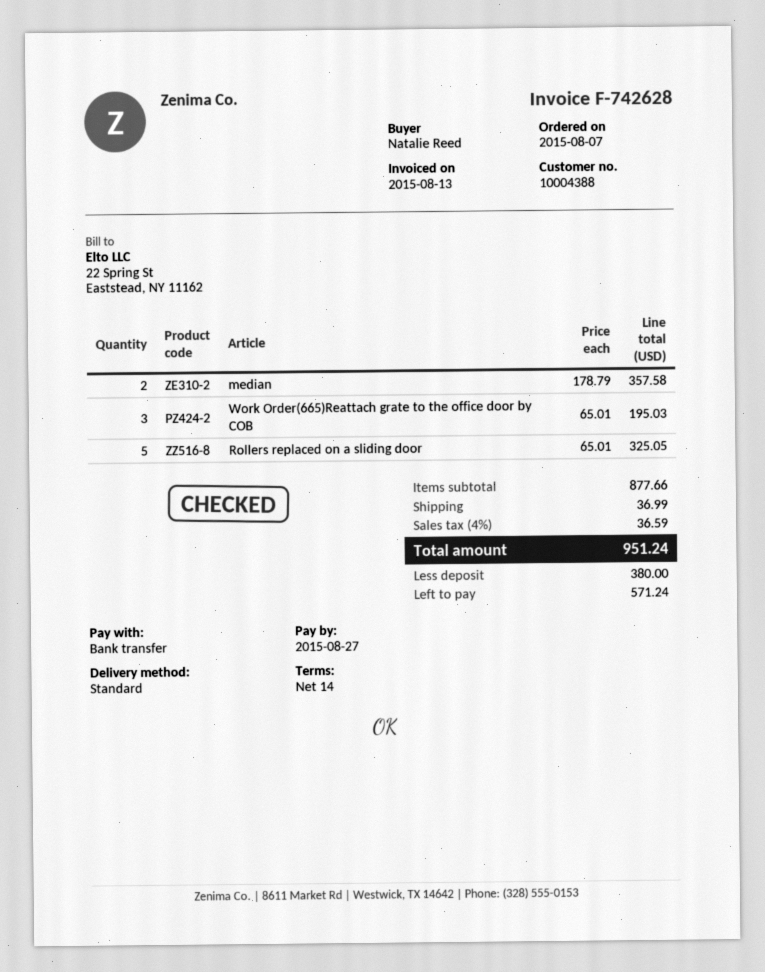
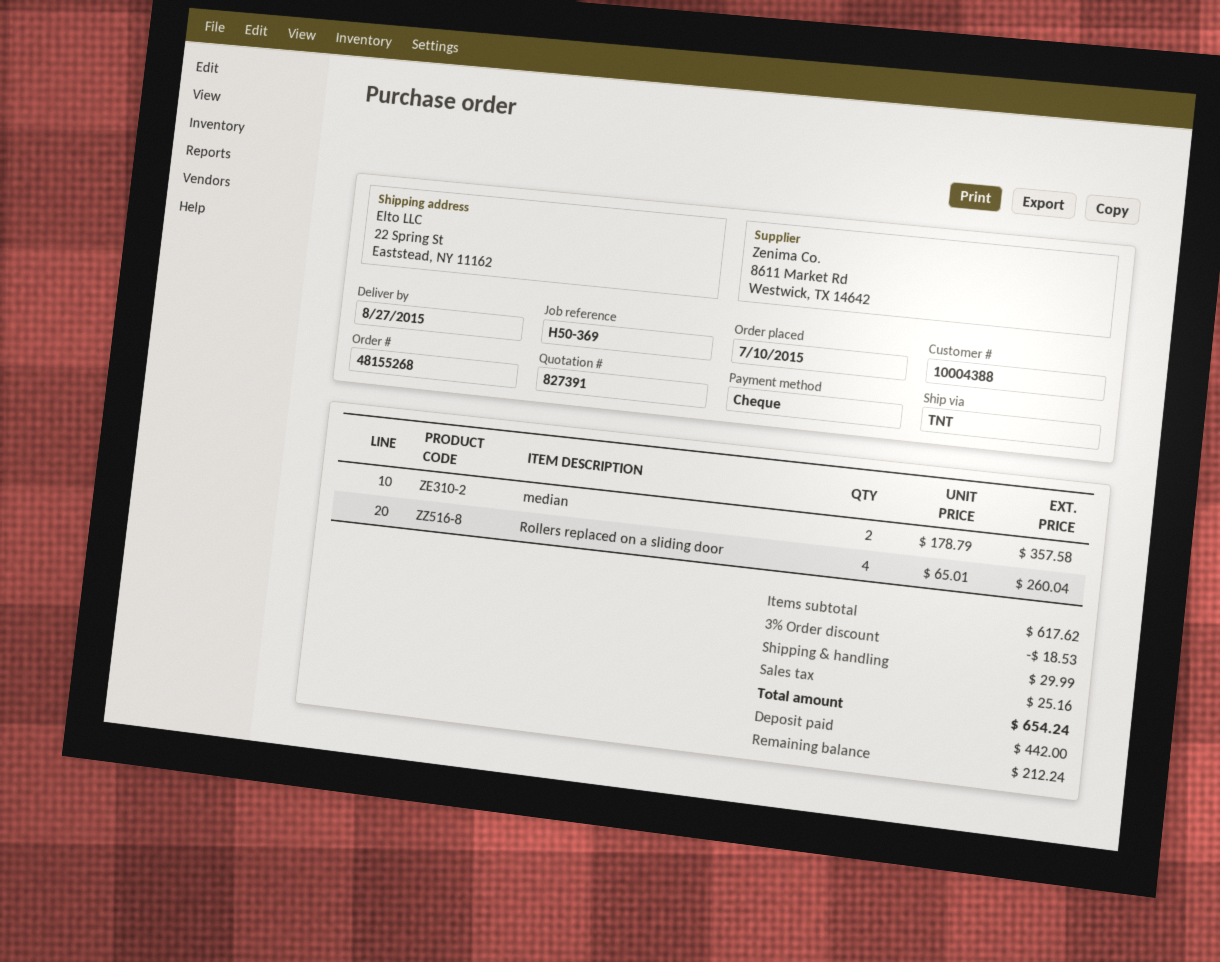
order date: 2015-08-07 -> 2015-07-10
payment method: bank transfer -> cheque
shipping method: standard -> TNT
Work Order(665)Reattach grate to the office door by COB: 3 x 65.01 = 195.03 -> none
Rollers replaced on a sliding door: 5 x 65.01 = 325.05 -> 4 x 65.01 = 260.04
subtotal: 877.66 -> 617.62
discount: none -> 3% = 18.53
shipping: 36.99 -> 29.99
tax: 36.59 -> 25.16
total: 951.24 -> 654.24
deposit: 380.00 -> 442.00
balance: 571.24 -> 212.24

